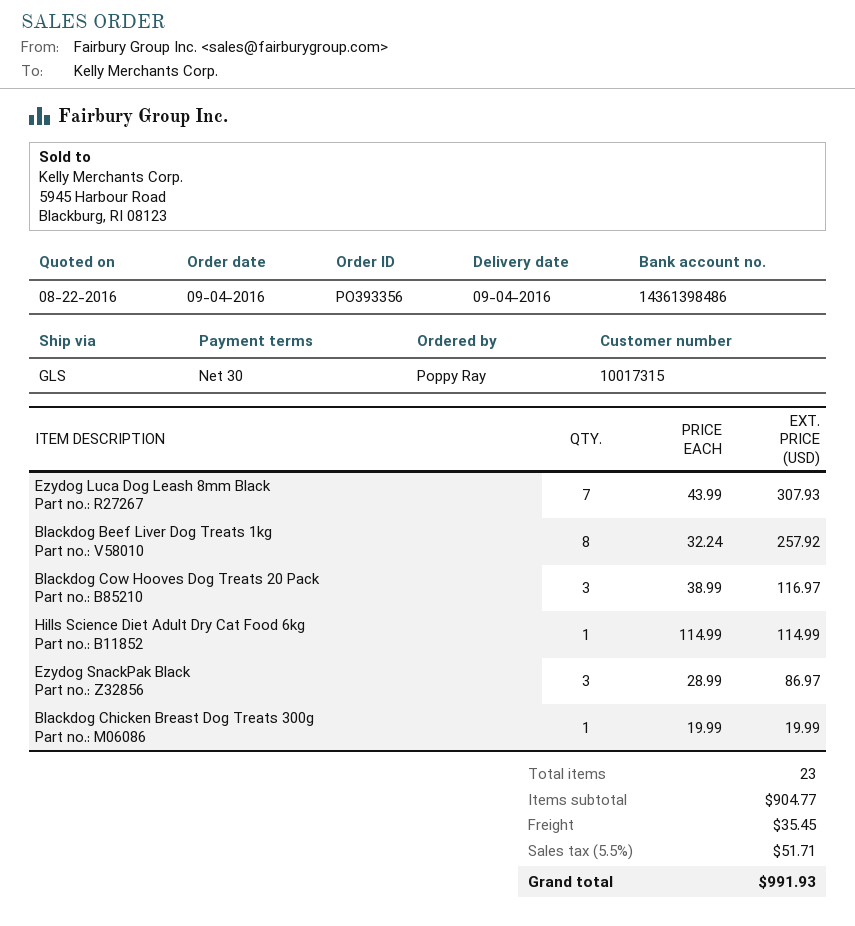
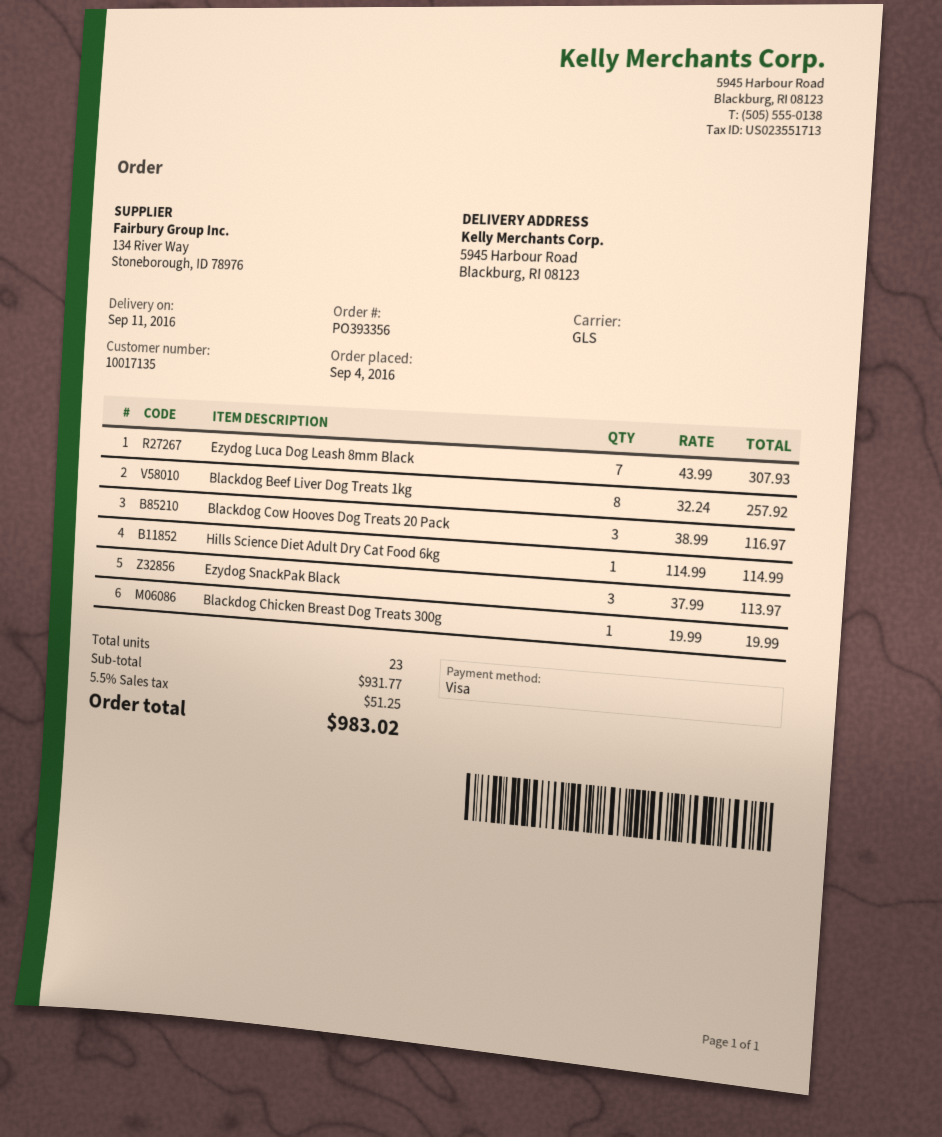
delivery date: 2016-09-04 -> 2016-09-11
customer number: 10017315 -> 10017135
Ezydog SnackPak Black: 3 x 28.99 = 86.97 -> 3 x 37.99 = 113.97
subtotal: 904.77 -> 931.77
shipping: 35.45 -> none
tax: 5.5% = 51.71 -> 5.5% = 51.25
total: 991.93 -> 983.02

